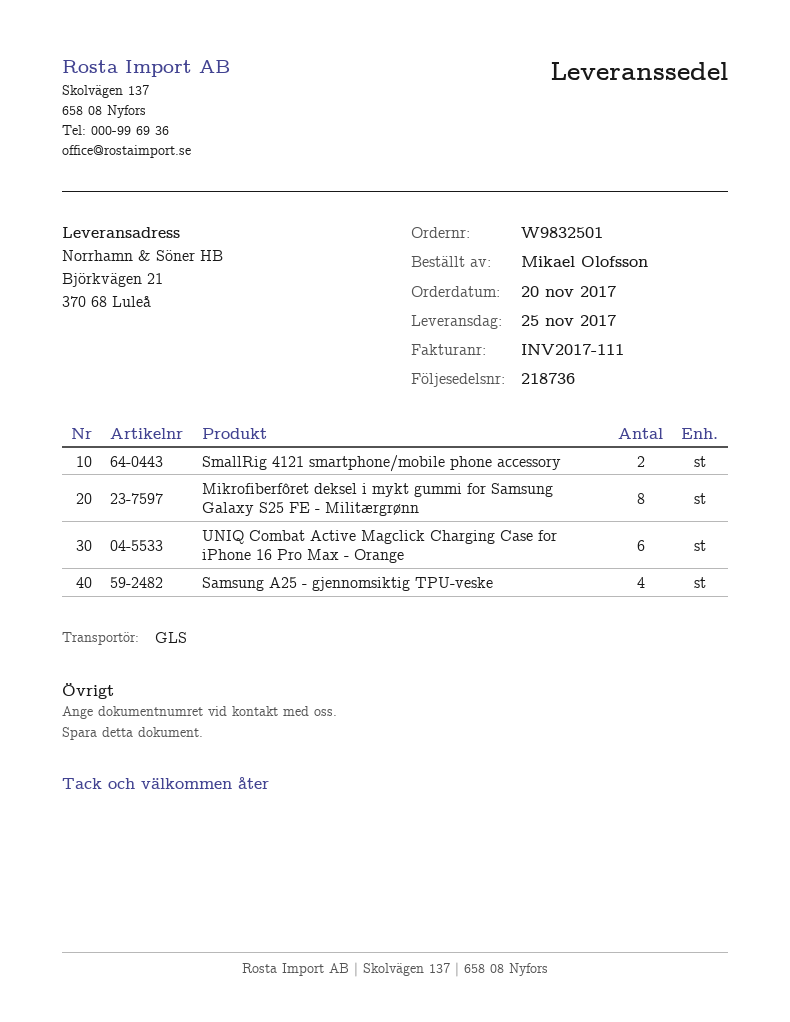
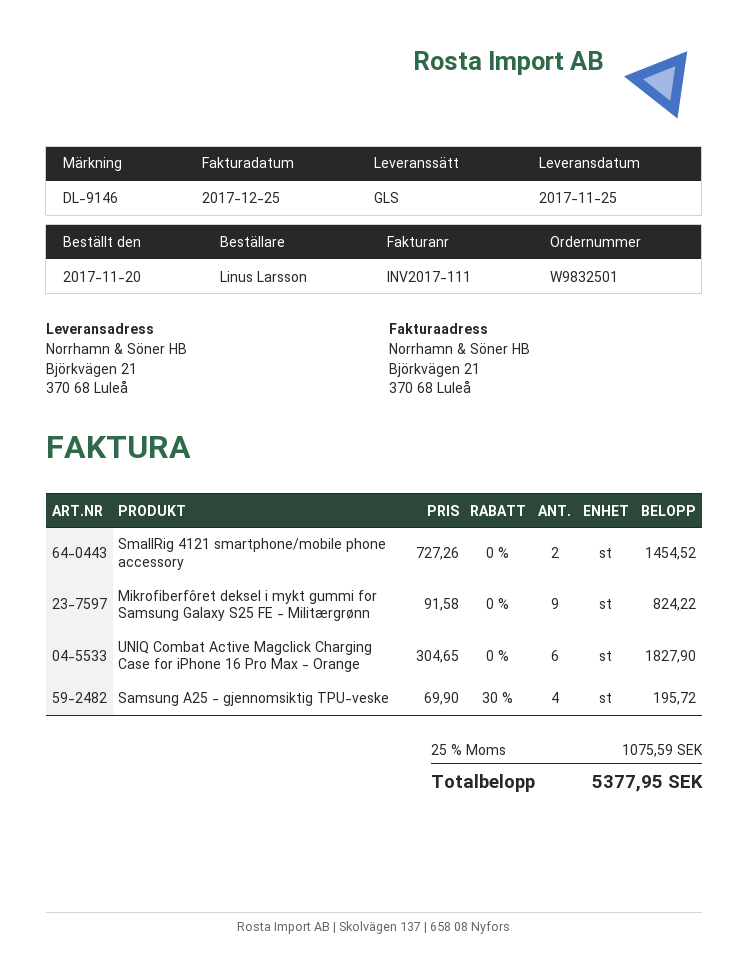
ordered by: Mikael Olofsson -> Linus Larsson
Mikrofiberfôret deksel i mykt gummi for Samsung Galaxy S25 FE - Militærgrønn: 8 -> 9

